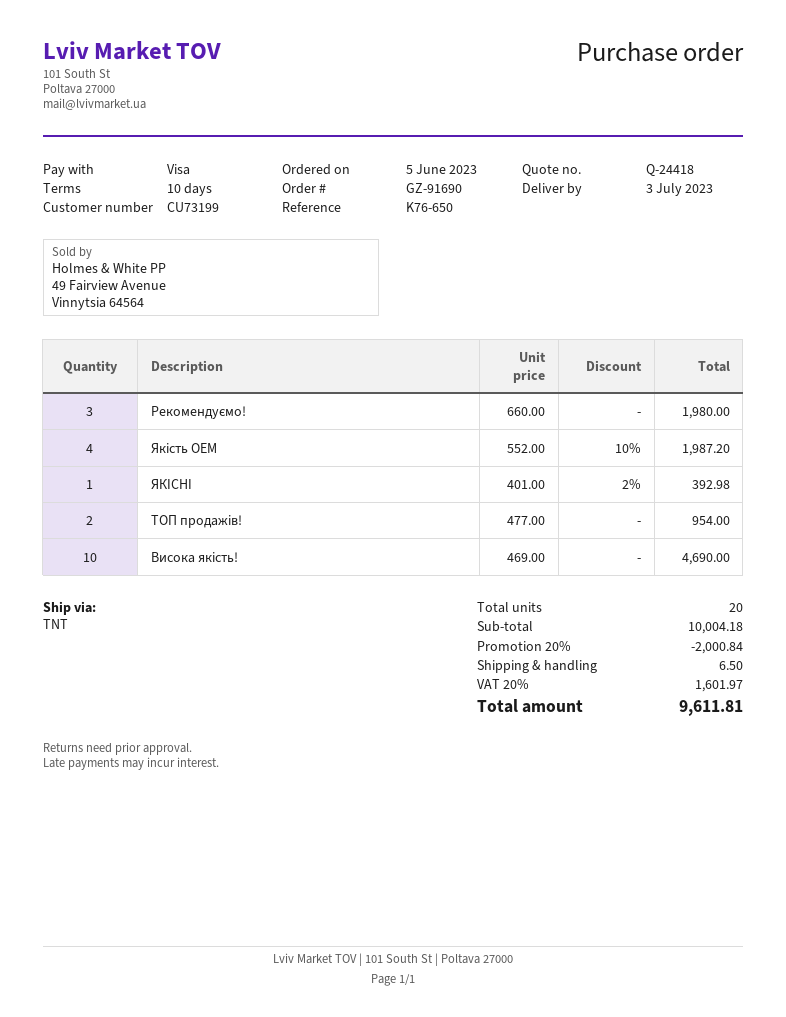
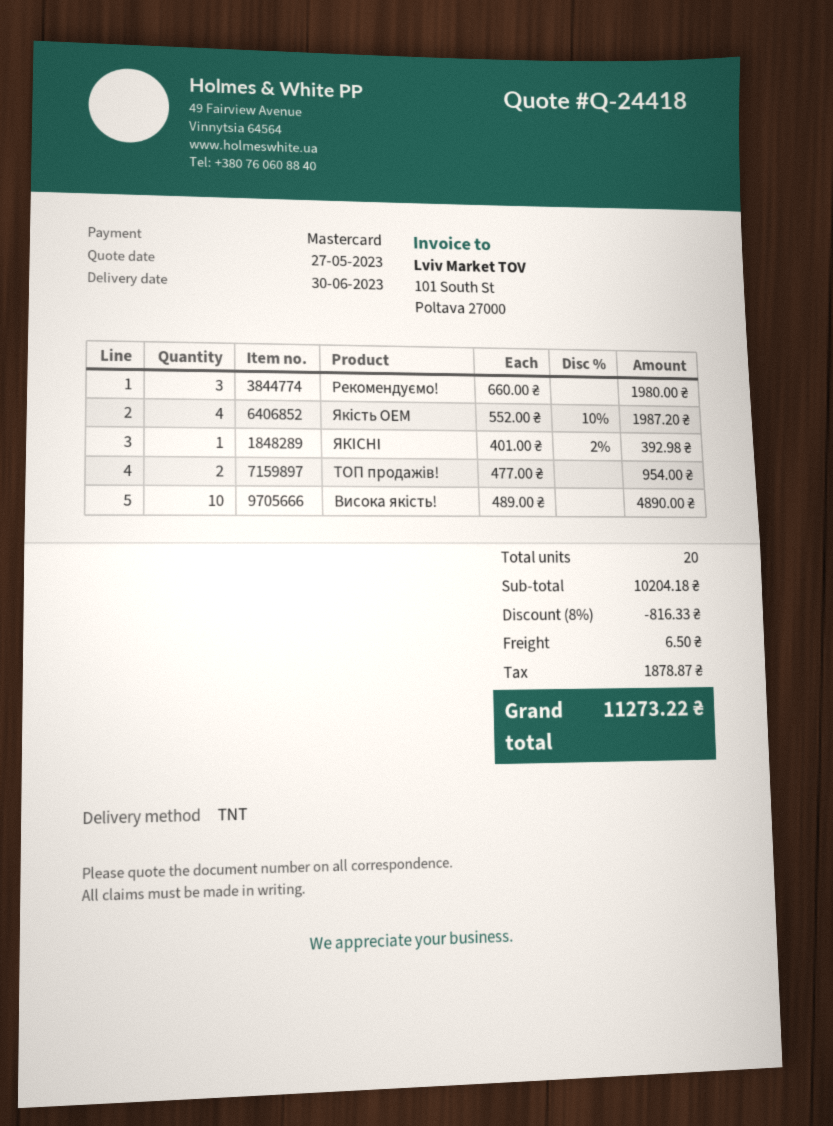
delivery date: 2023-07-03 -> 2023-06-30
payment method: Visa -> Mastercard
Висока якість!: 10 x 469.00 = 4690.00 -> 10 x 489.00 = 4890.00
subtotal: 10004.18 -> 10204.18
discount: 20% = 2000.84 -> 8% = 816.33
tax: 1601.97 -> 1878.87
total: 9611.81 -> 11273.22

